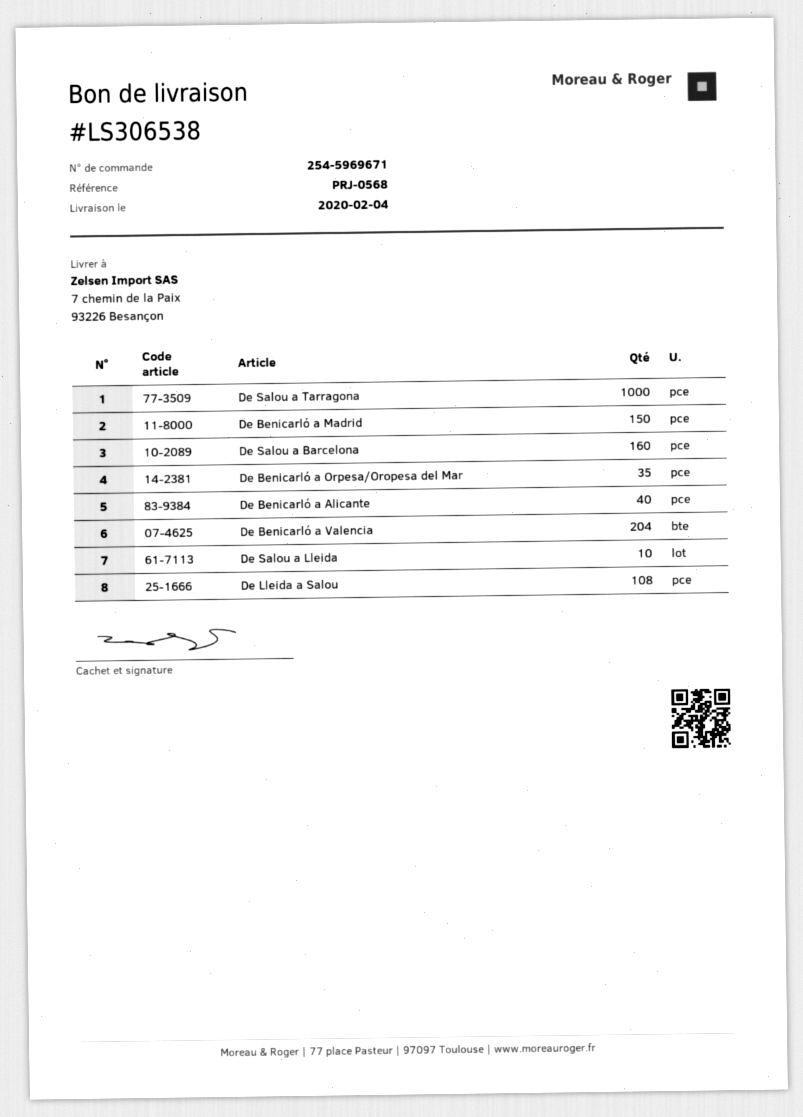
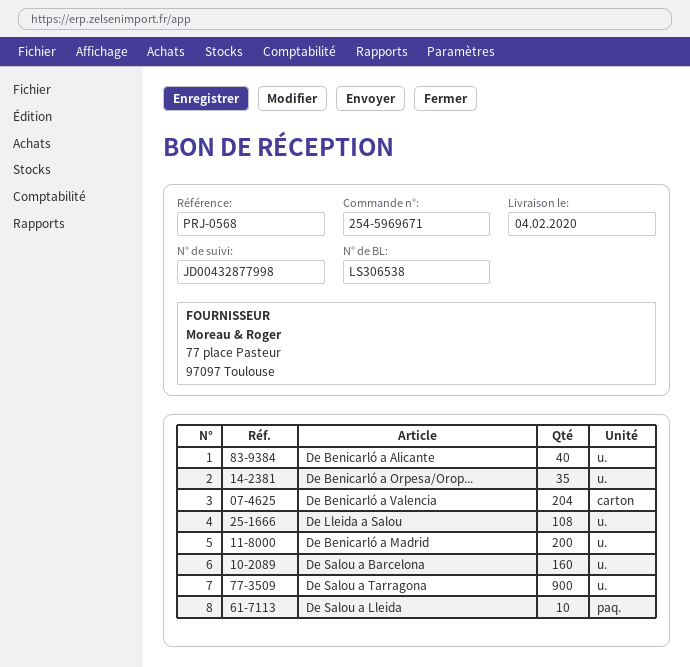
De Salou a Tarragona: 1000 -> 900
De Benicarló a Madrid: 150 -> 200

